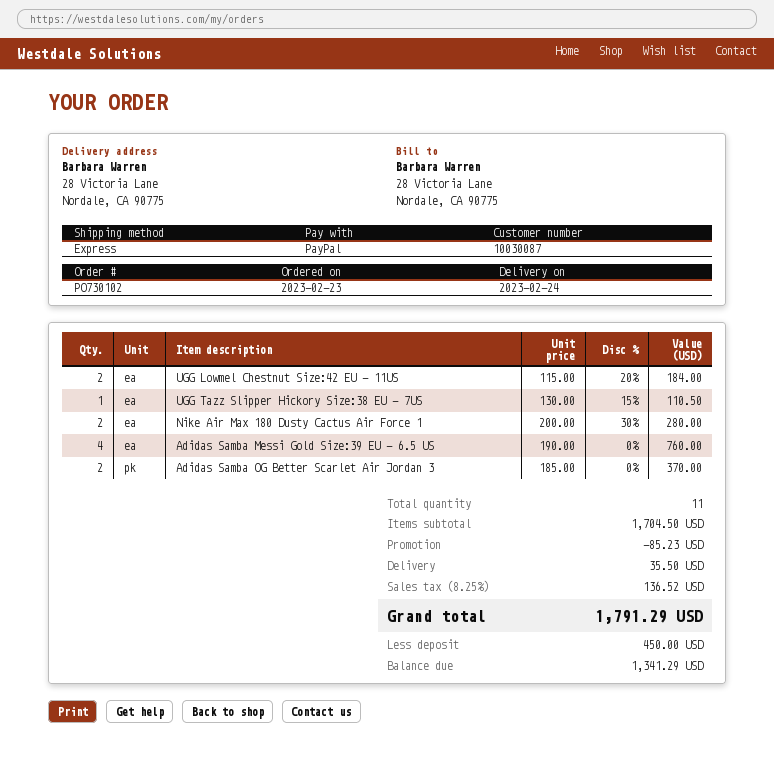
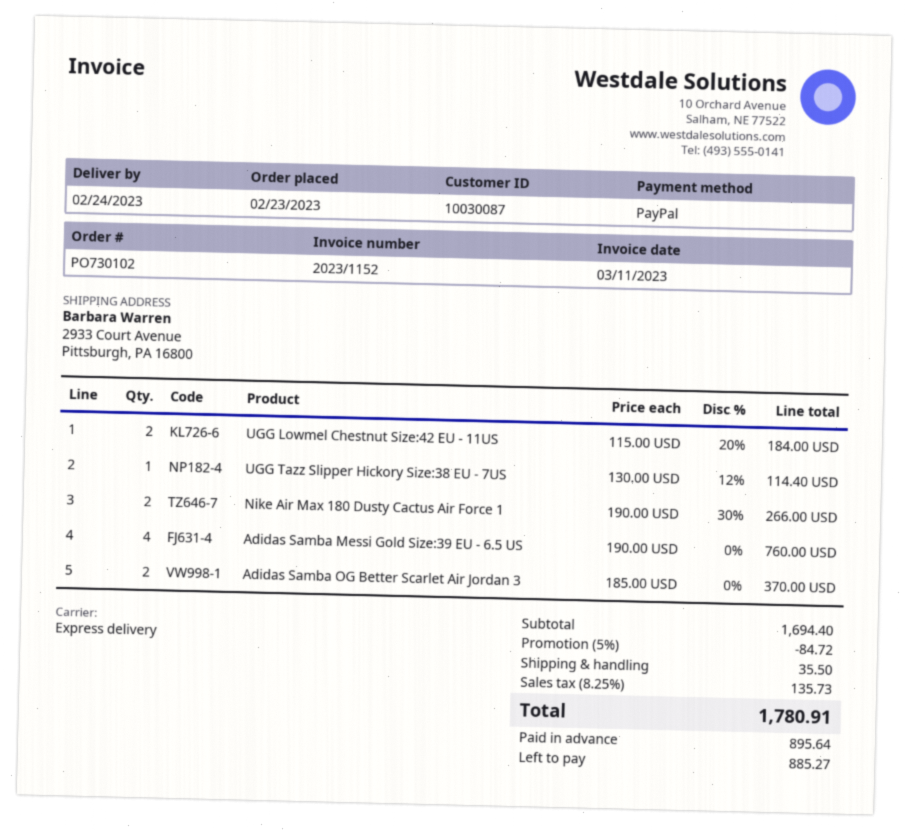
ship to: 28 Victoria Lane, Nordale, CA 90775 -> 2933 Court Avenue, Pittsburgh, PA 16800
UGG Tazz Slipper Hickory Size:38 EU - 7US: 1 x 130.00 - 15% = 110.50 -> 1 x 130.00 - 12% = 114.40
Nike Air Max 180 Dusty Cactus Air Force 1: 2 x 200.00 - 30% = 280.00 -> 2 x 190.00 - 30% = 266.00
subtotal: 1704.50 -> 1694.40
discount: 85.23 -> 84.72
tax: 8.25% = 136.52 -> 8.25% = 135.73
total: 1791.29 -> 1780.91
deposit: 450.00 -> 895.64
balance: 1341.29 -> 885.27

